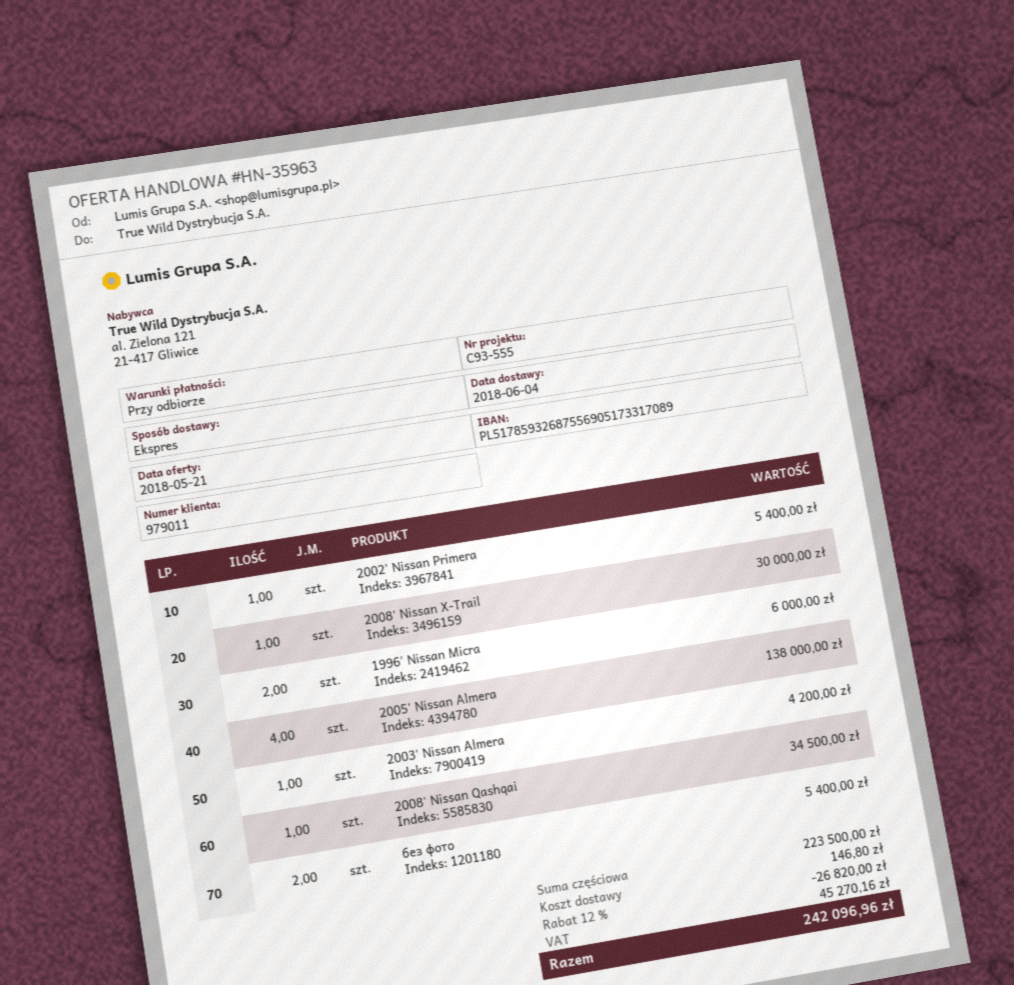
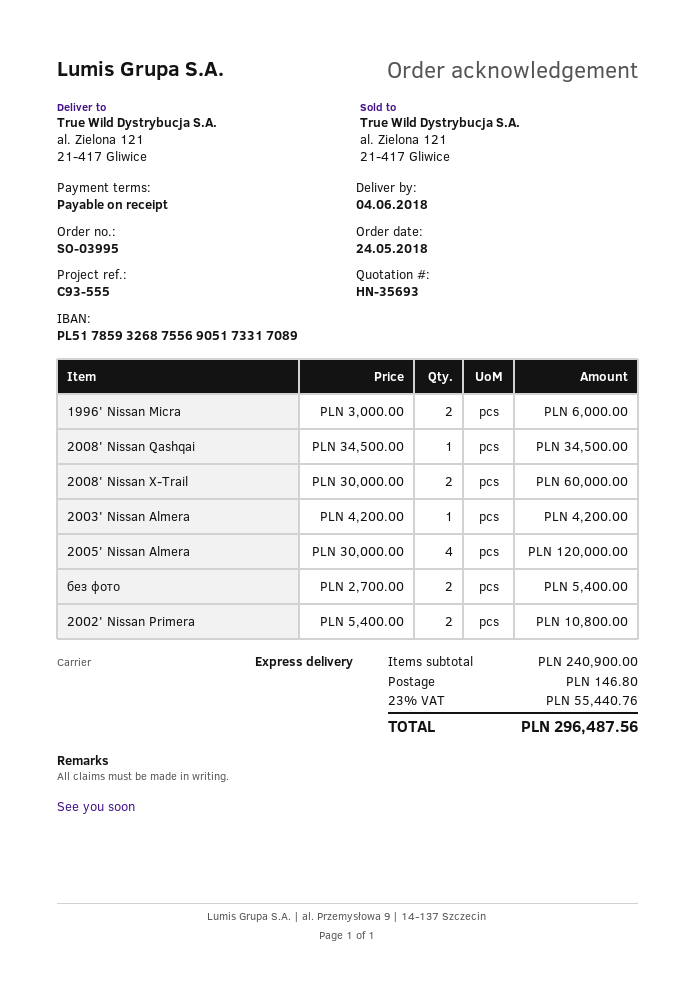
quote number: HN-35963 -> HN-35693
2002' Nissan Primera: 1 for 5400.00 -> 2 for 10800.00
2008' Nissan X-Trail: 1 for 30000.00 -> 2 for 60000.00
2005' Nissan Almera: 4 for 138000.00 -> 4 for 120000.00
subtotal: 223500.00 -> 240900.00
discount: 12% = 26820.00 -> none
tax: 45270.16 -> 55440.76
total: 242096.96 -> 296487.56

